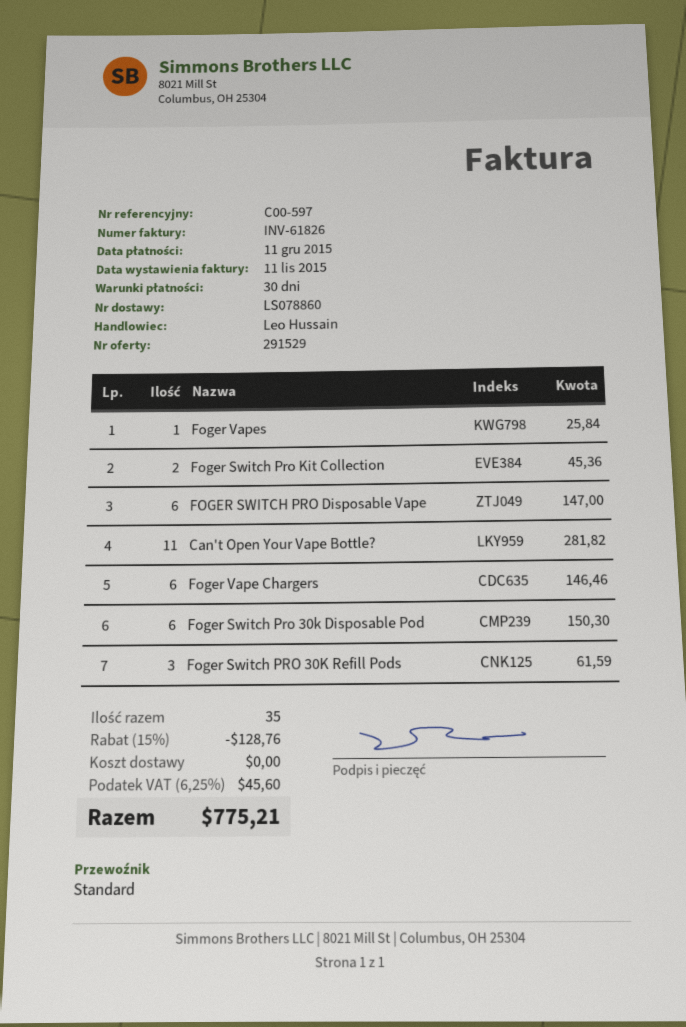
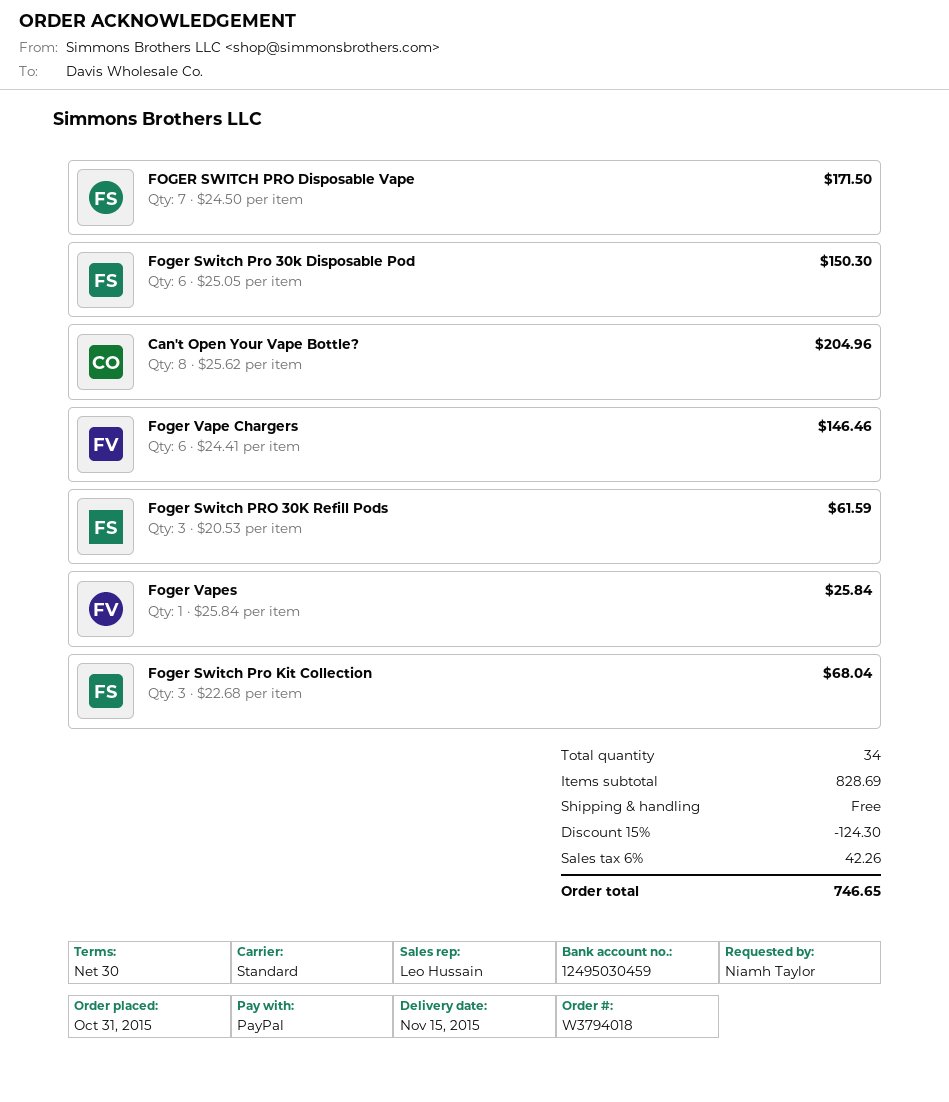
Foger Switch Pro Kit Collection: 2 for 45.36 -> 3 for 68.04
FOGER SWITCH PRO Disposable Vape: 6 for 147.00 -> 7 for 171.50
Can't Open Your Vape Bottle?: 11 for 281.82 -> 8 for 204.96
total quantity: 35 -> 34
discount: 15% = 128.76 -> 15% = 124.30
tax: 6.25% = 45.60 -> 6% = 42.26
total: 775.21 -> 746.65

